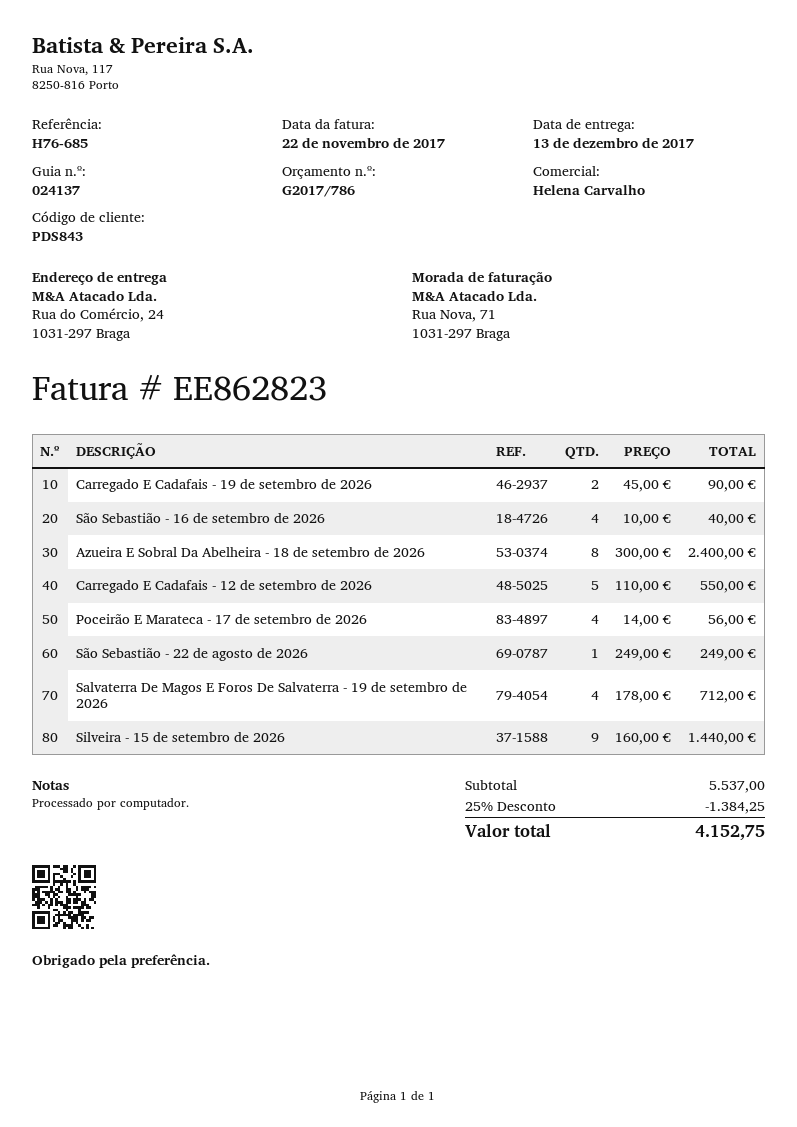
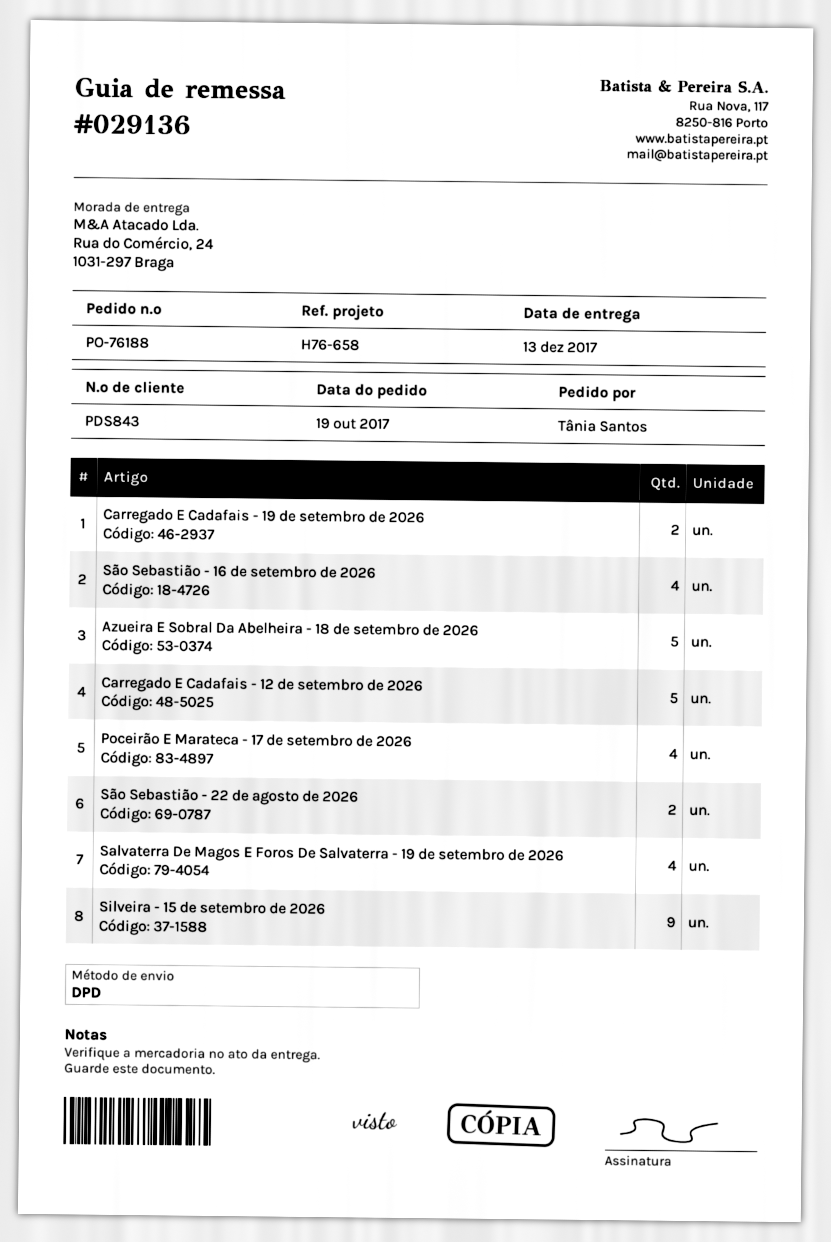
delivery note number: 024137 -> 029136
reference: H76-685 -> H76-658
Azueira E Sobral Da Abelheira - 18 de setembro de 2026: 8 -> 5
São Sebastião - 22 de agosto de 2026: 1 -> 2

